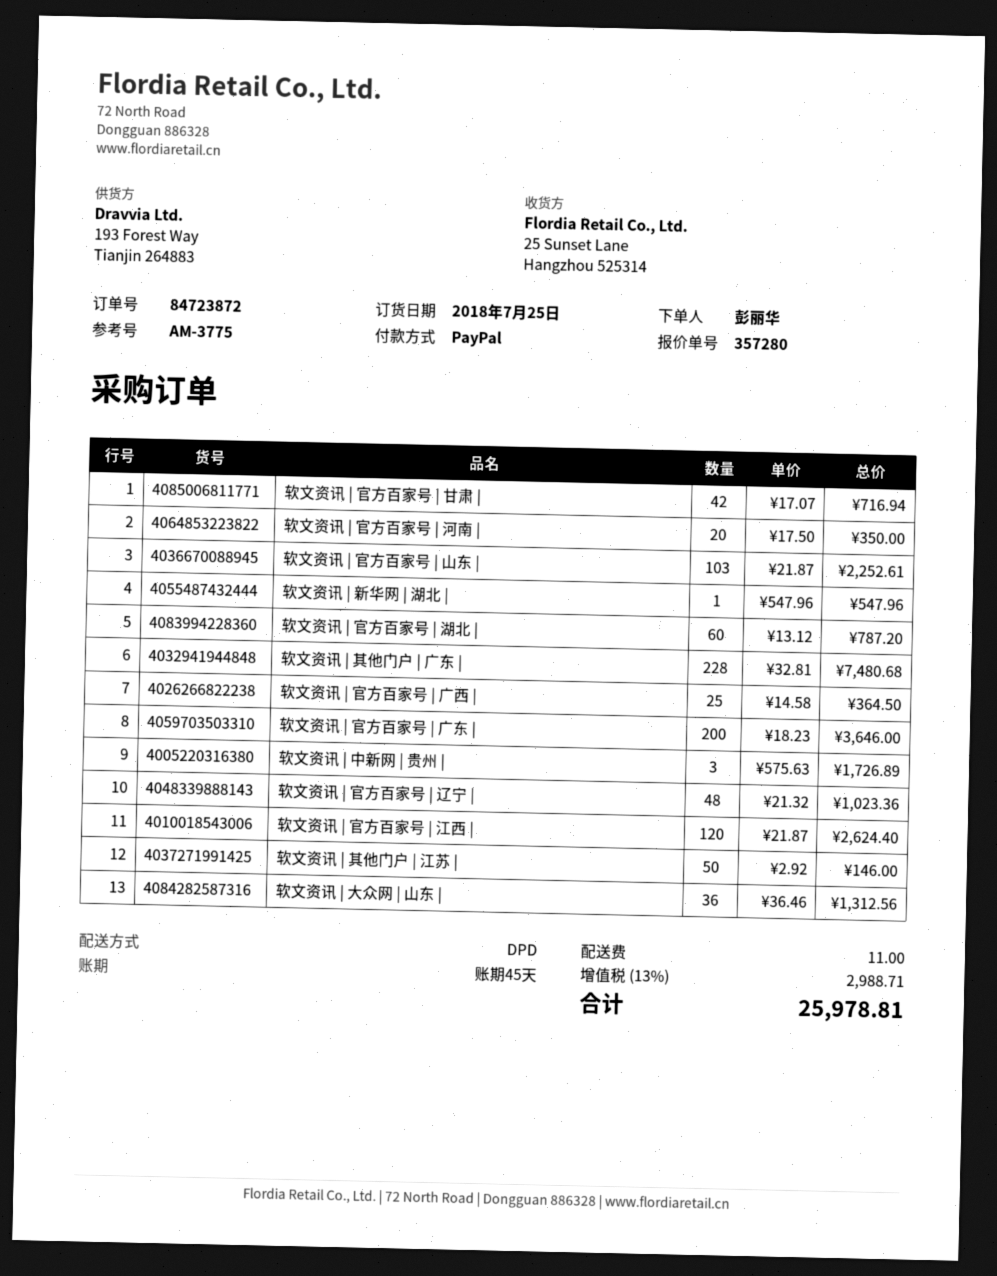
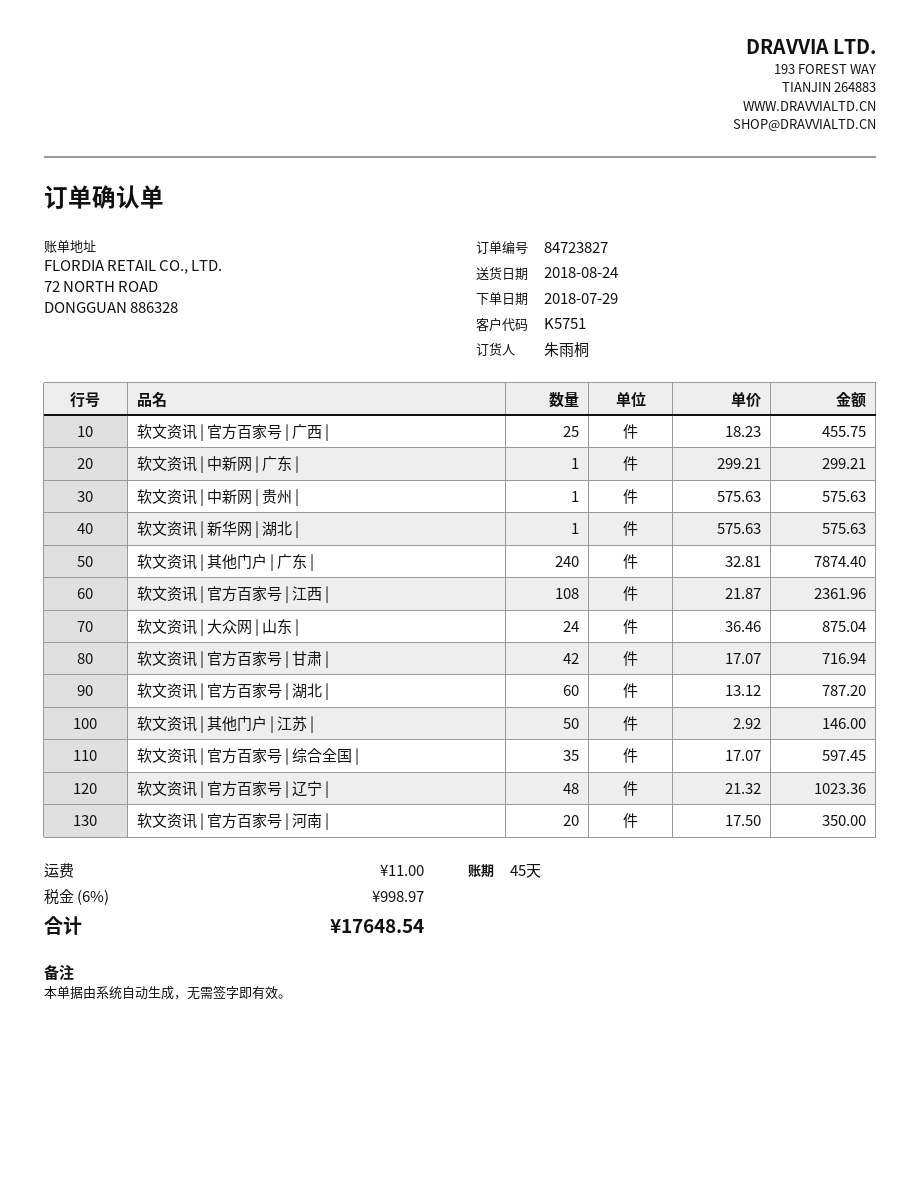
order number: 84723872 -> 84723827
order date: 2018-07-25 -> 2018-07-29
ordered by: 彭丽华 -> 朱雨桐
软文资讯 | 官方百家号 | 山东 |: 103 x 21.87 = 2252.61 -> none
软文资讯 | 新华网 | 湖北 |: 1 x 547.96 = 547.96 -> 1 x 575.63 = 575.63
软文资讯 | 其他门户 | 广东 |: 228 x 32.81 = 7480.68 -> 240 x 32.81 = 7874.40
软文资讯 | 官方百家号 | 广西 |: 25 x 14.58 = 364.50 -> 25 x 18.23 = 455.75
软文资讯 | 官方百家号 | 广东 |: 200 x 18.23 = 3646.00 -> none
软文资讯 | 中新网 | 贵州 |: 3 x 575.63 = 1726.89 -> 1 x 575.63 = 575.63
软文资讯 | 官方百家号 | 江西 |: 120 x 21.87 = 2624.40 -> 108 x 21.87 = 2361.96
软文资讯 | 大众网 | 山东 |: 36 x 36.46 = 1312.56 -> 24 x 36.46 = 875.04
软文资讯 | 中新网 | 广东 |: none -> 1 x 299.21 = 299.21
软文资讯 | 官方百家号 | 综合全国 |: none -> 35 x 17.07 = 597.45
tax: 13% = 2988.71 -> 6% = 998.97
total: 25978.81 -> 17648.54

